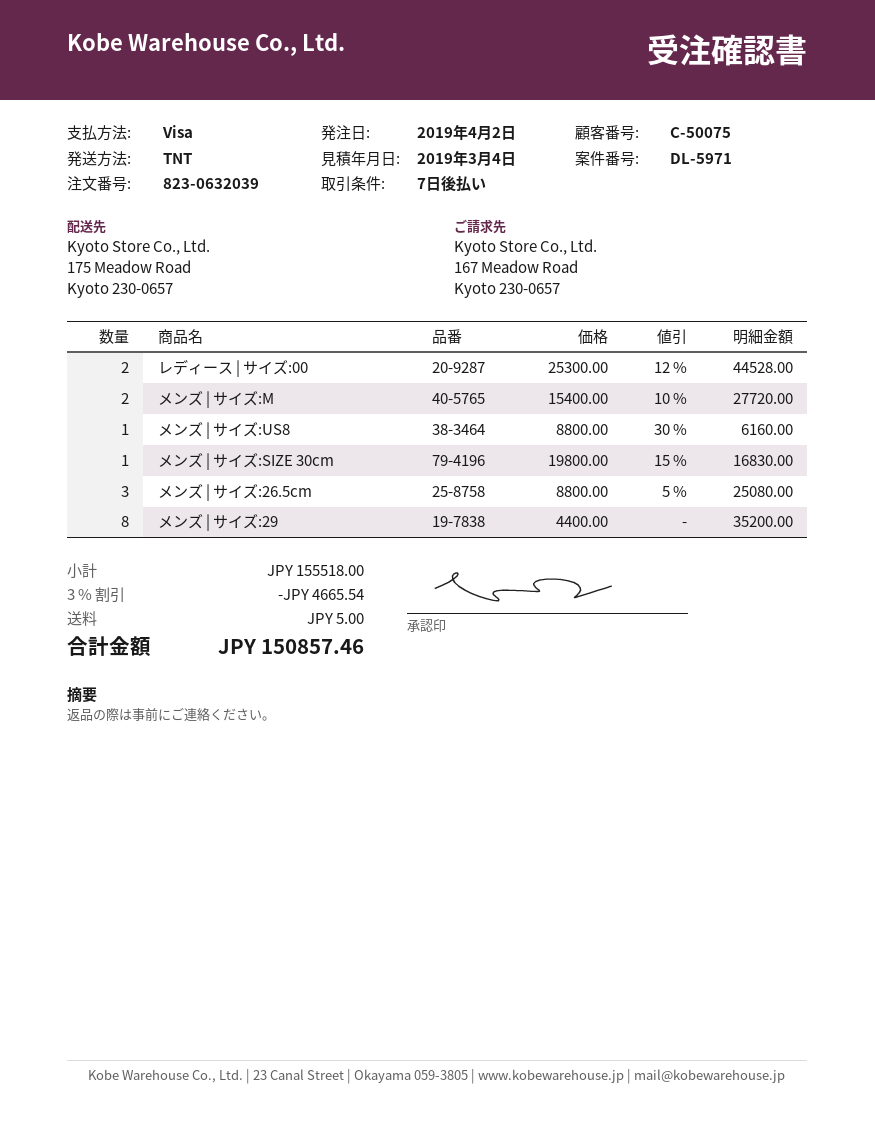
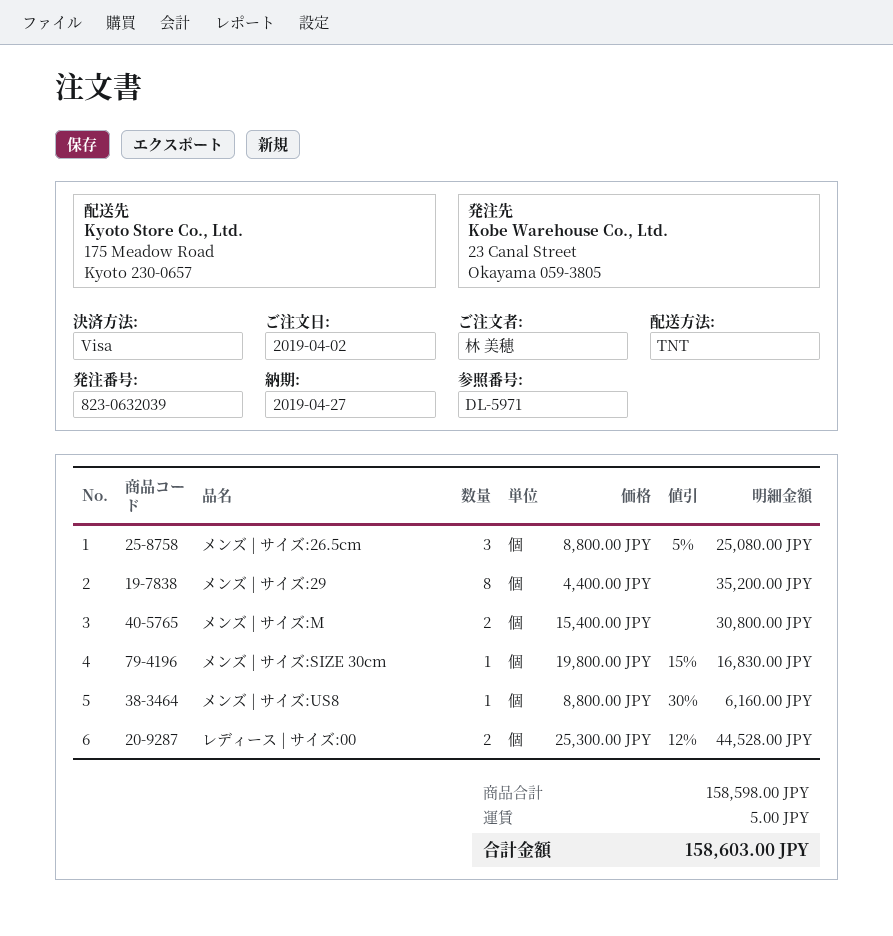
メンズ | サイズ:M: 2 x 15400.00 - 10% = 27720.00 -> 2 x 15400.00 = 30800.00
subtotal: 155518.00 -> 158598.00
discount: 3% = 4665.54 -> none
total: 150857.46 -> 158603.00

